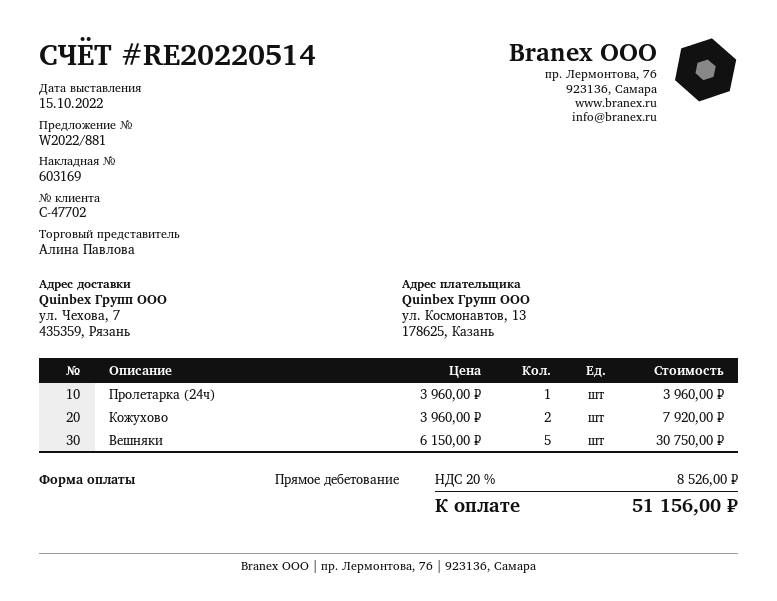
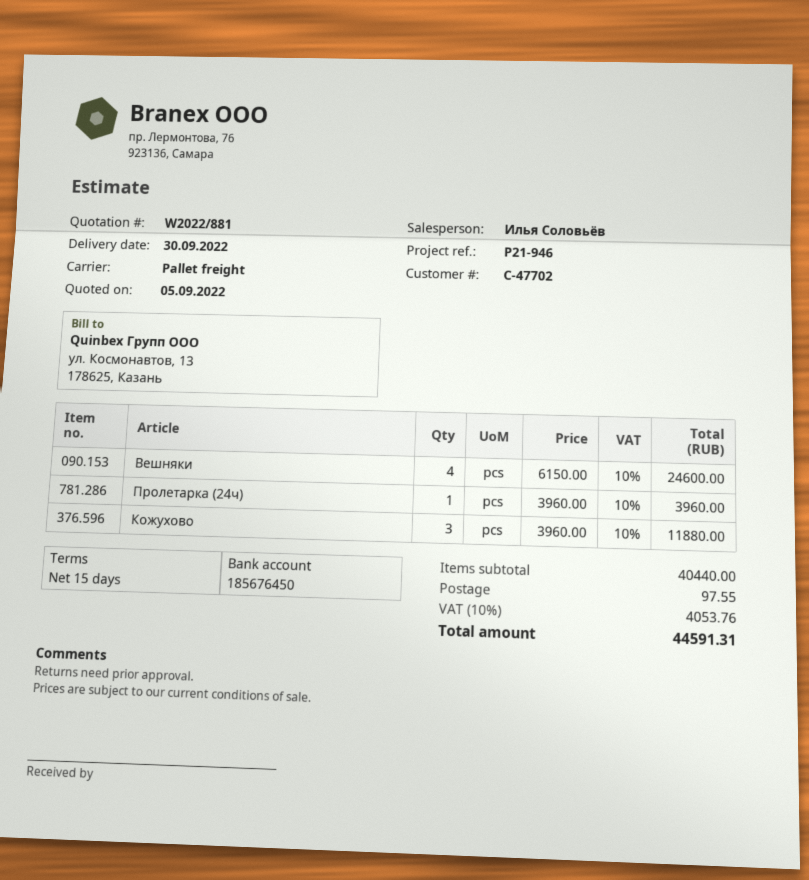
sales rep: Алина Павлова -> Илья Соловьёв
Кожухово: 2 x 3960.00 = 7920.00 -> 3 x 3960.00 = 11880.00
Вешняки: 5 x 6150.00 = 30750.00 -> 4 x 6150.00 = 24600.00
shipping: none -> 97.55
tax: 20% = 8526.00 -> 10% = 4053.76
total: 51156.00 -> 44591.31

